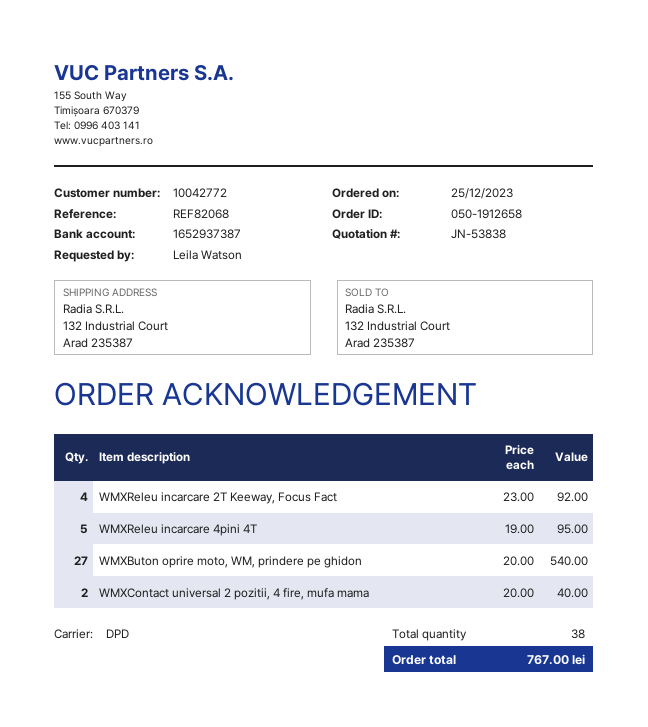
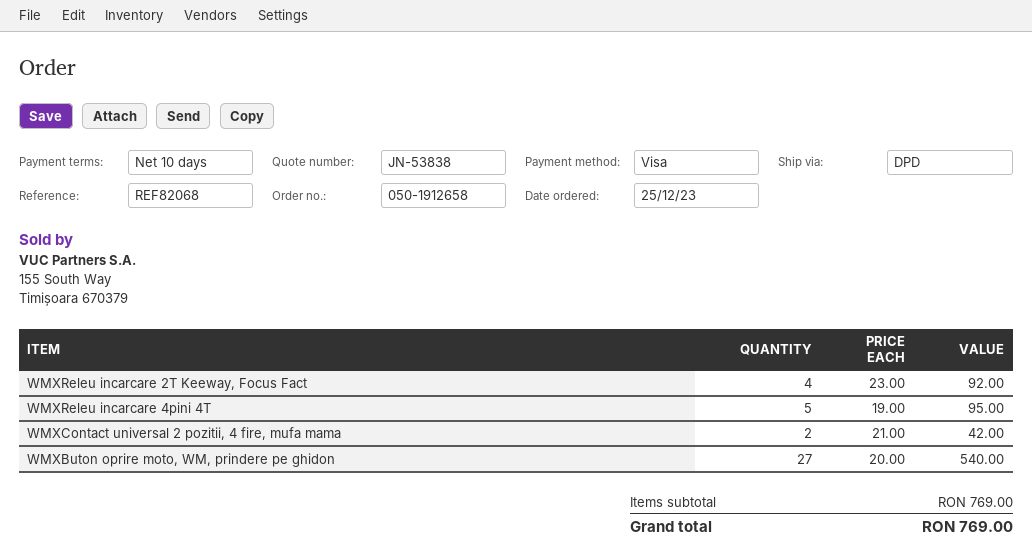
WMXContact universal 2 pozitii, 4 fire, mufa mama: 2 x 20.00 = 40.00 -> 2 x 21.00 = 42.00
total: 767.00 -> 769.00

